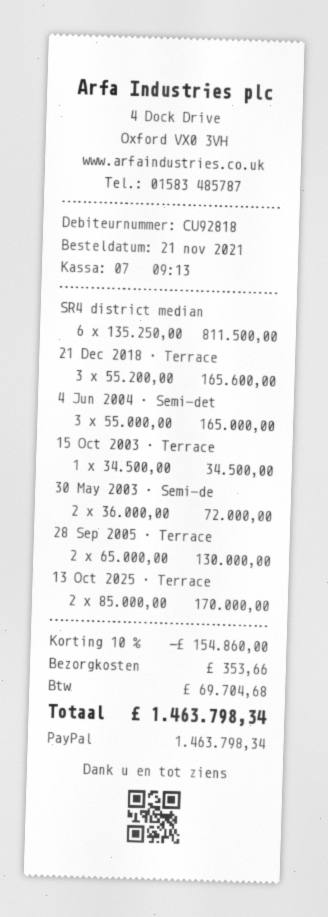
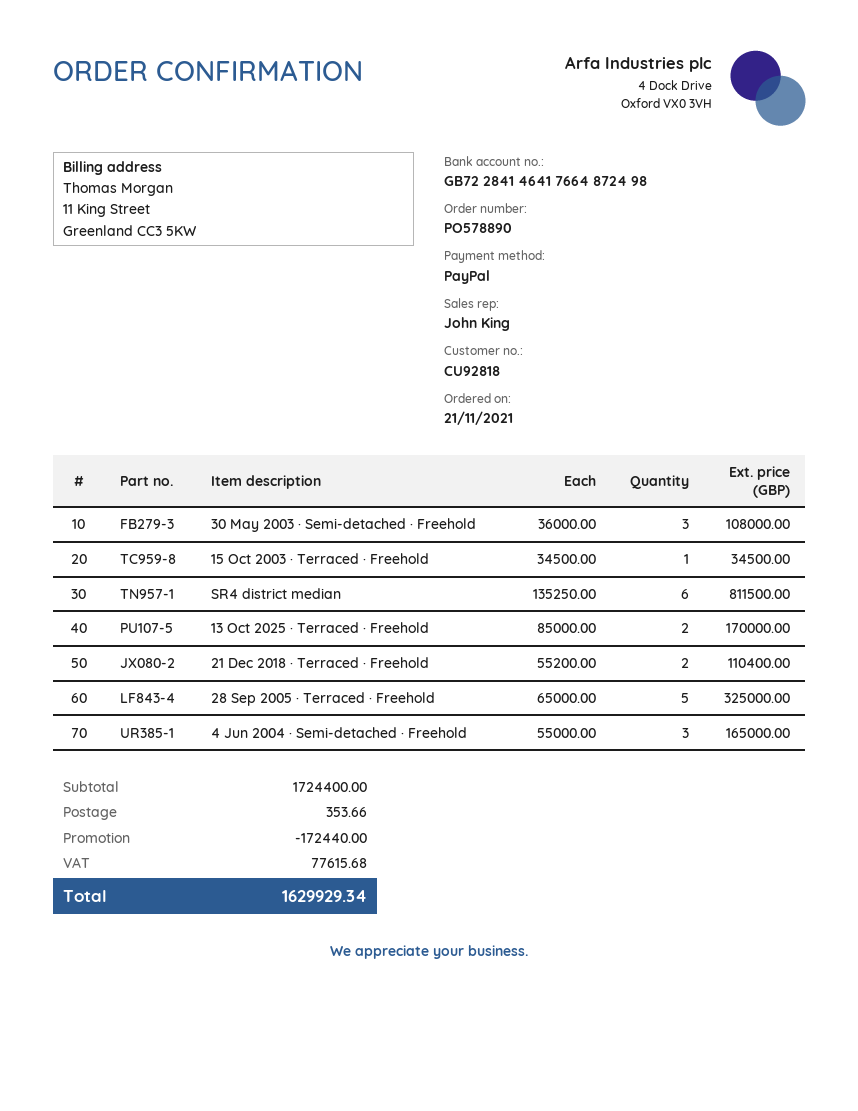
21 Dec 2018 · Terrace: 3 x 55200.00 = 165600.00 -> 2 x 55200.00 = 110400.00
30 May 2003 · Semi-de: 2 x 36000.00 = 72000.00 -> 3 x 36000.00 = 108000.00
28 Sep 2005 · Terrace: 2 x 65000.00 = 130000.00 -> 5 x 65000.00 = 325000.00
discount: 154860.00 -> 172440.00
tax: 69704.68 -> 77615.68
total: 1463798.34 -> 1629929.34

